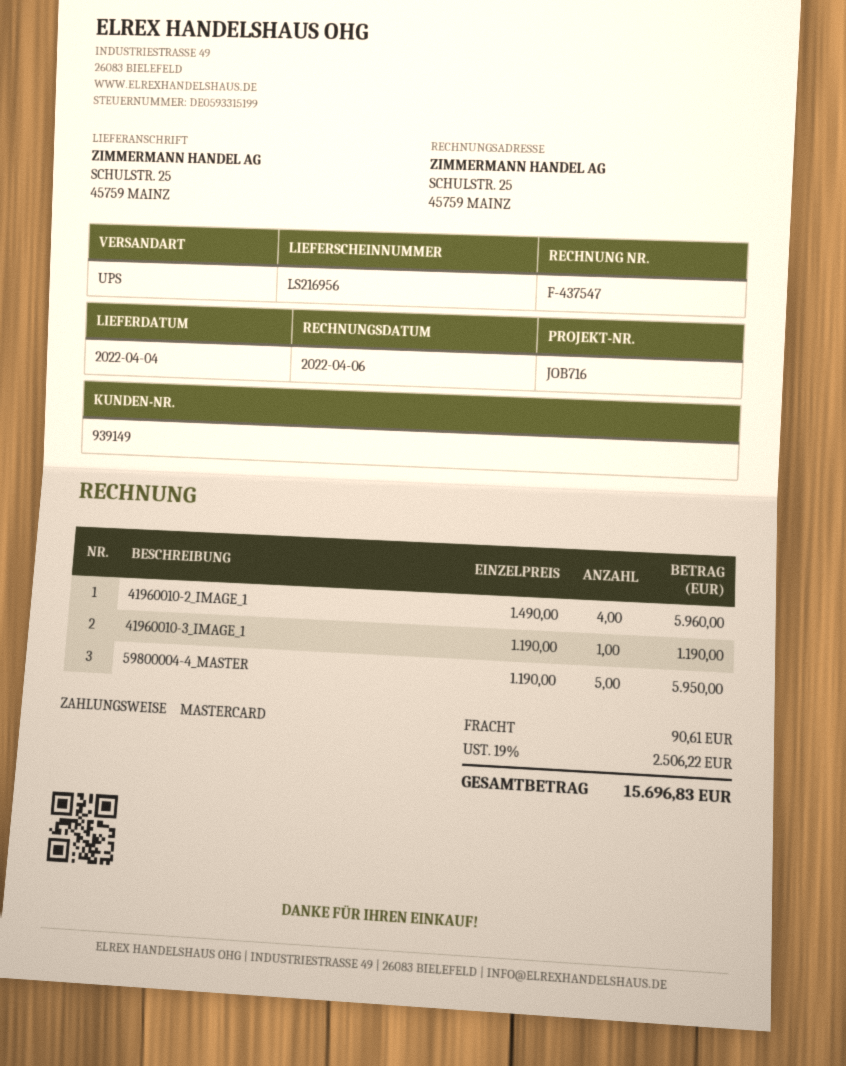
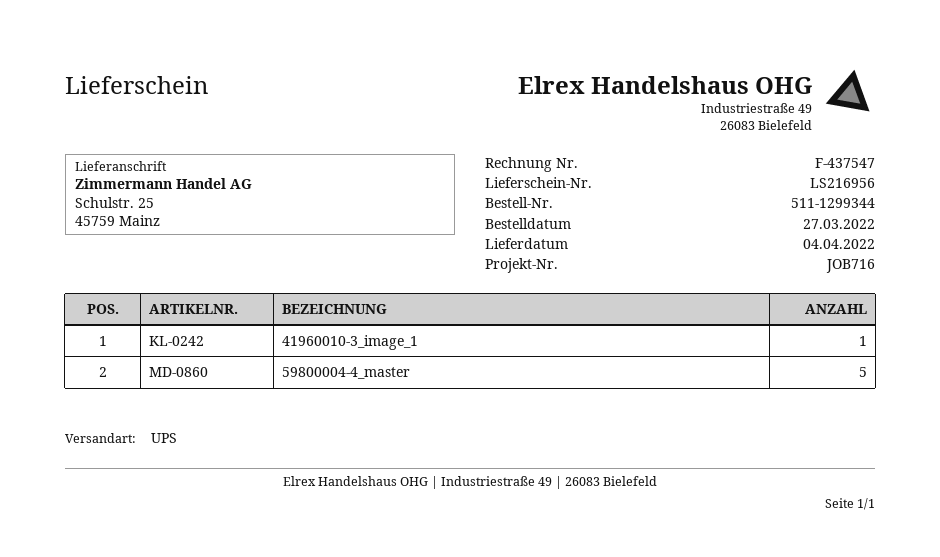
41960010-2_IMAGE_1: 4 -> none

